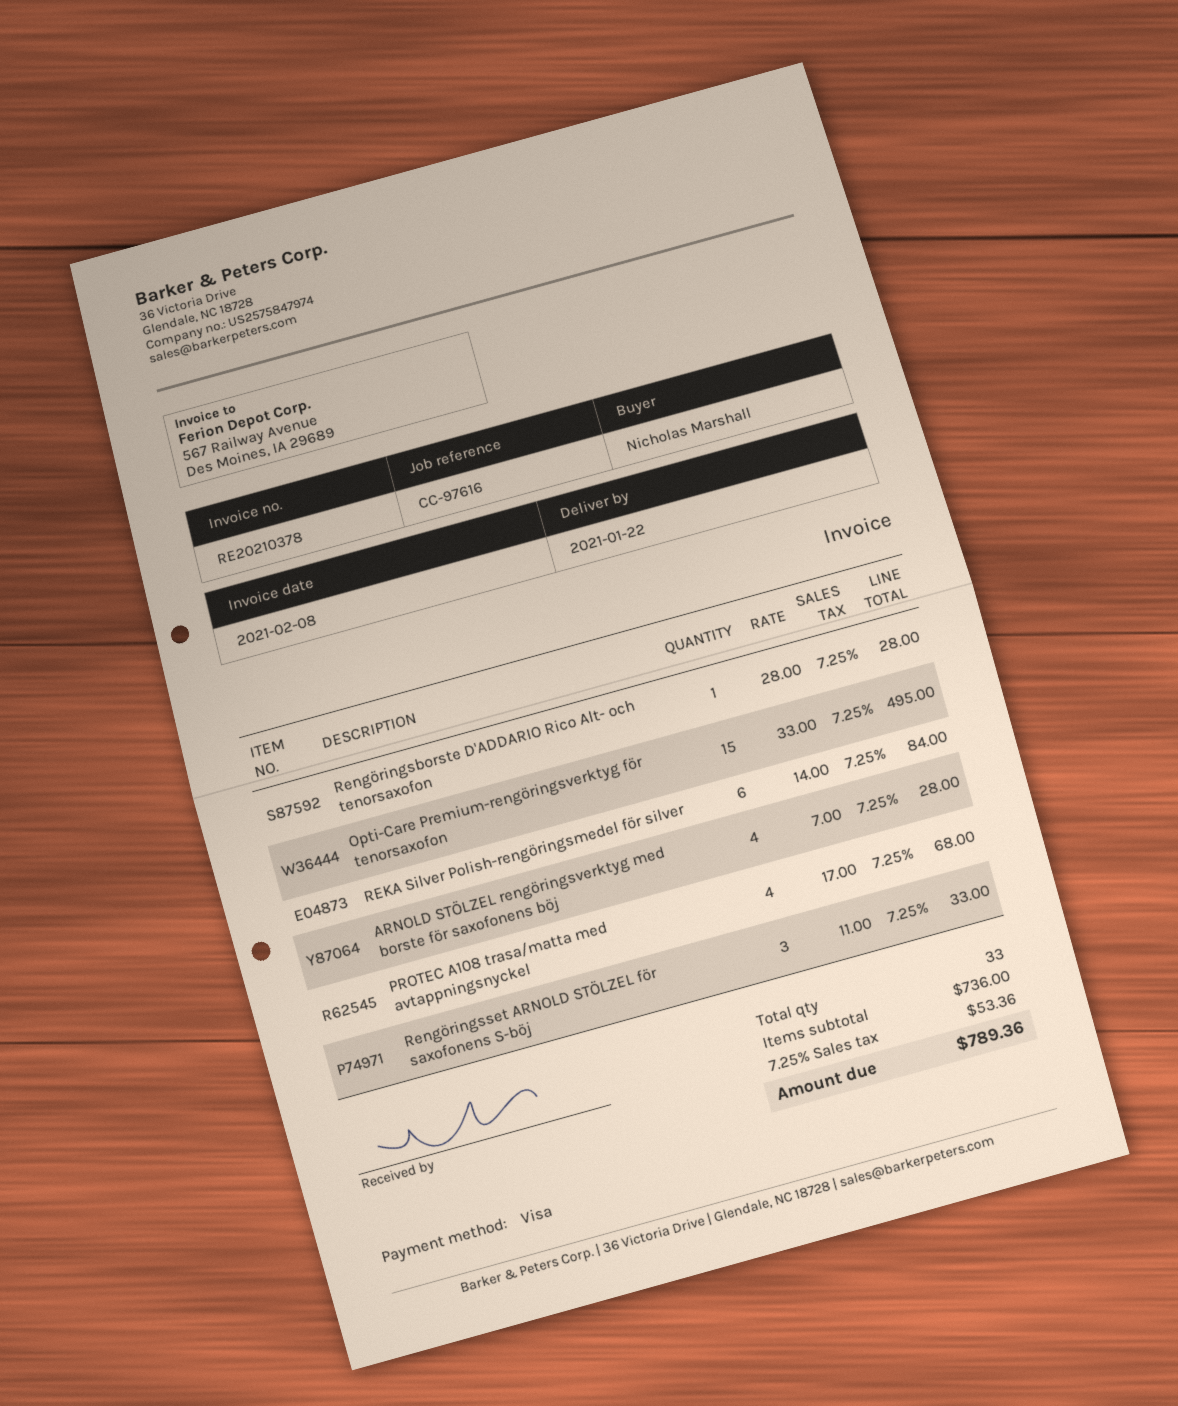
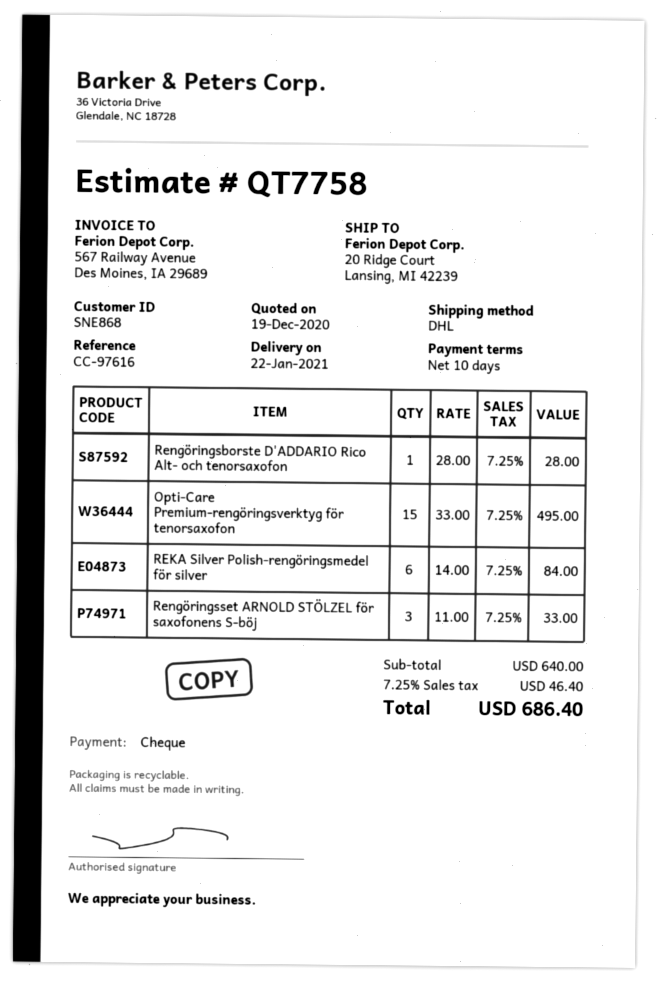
payment method: Visa -> cheque
ARNOLD STÖLZEL rengöringsverktyg med borste för saxofonens böj: 4 x 7.00 = 28.00 -> none
PROTEC A108 trasa/matta med avtappningsnyckel: 4 x 17.00 = 68.00 -> none
subtotal: 736.00 -> 640.00
tax: 7.25% = 53.36 -> 7.25% = 46.40
total: 789.36 -> 686.40

